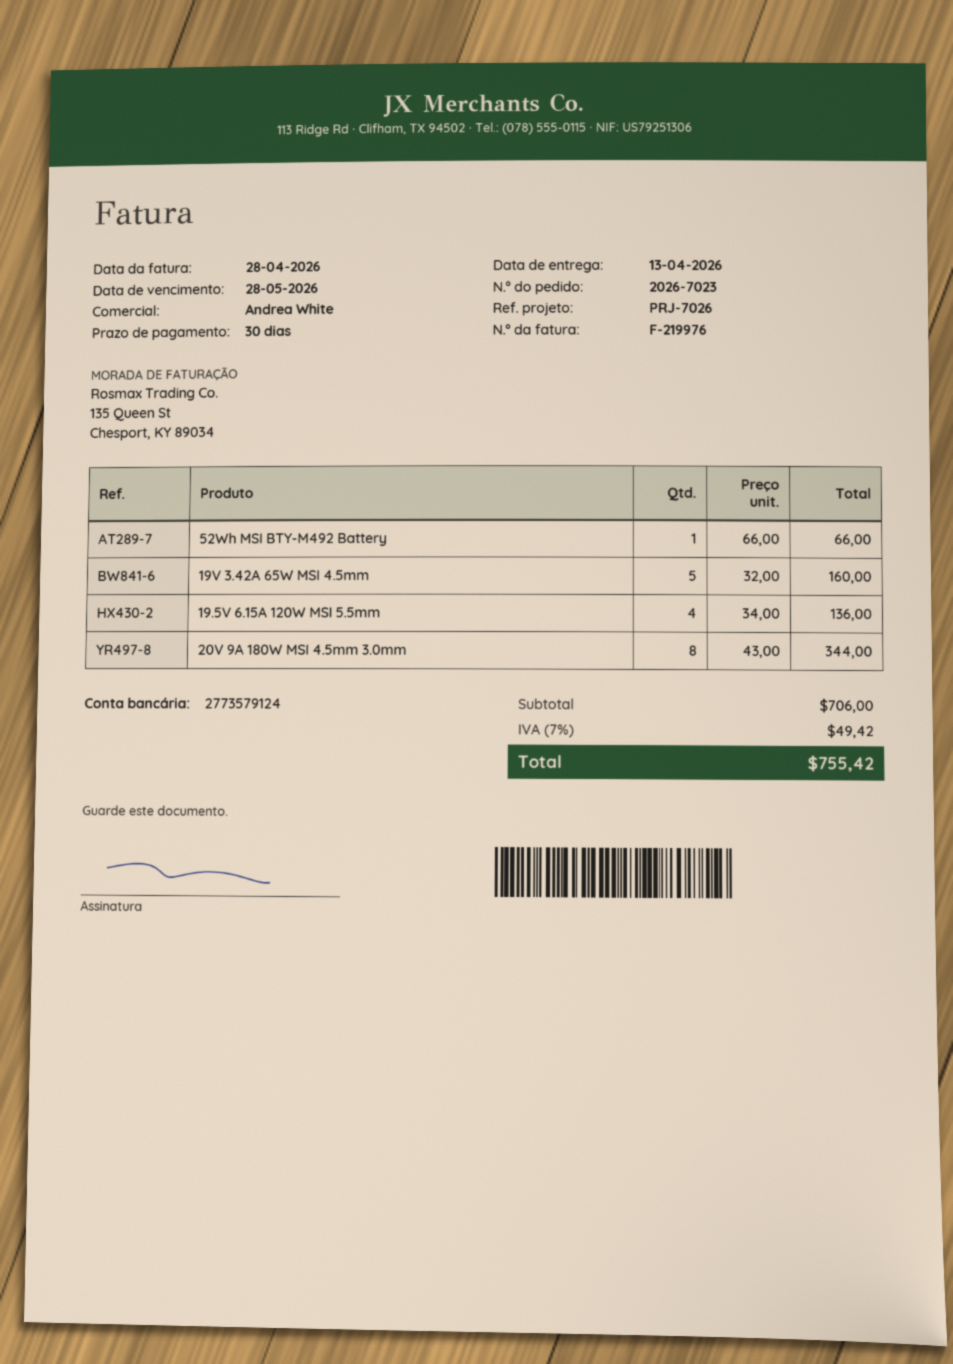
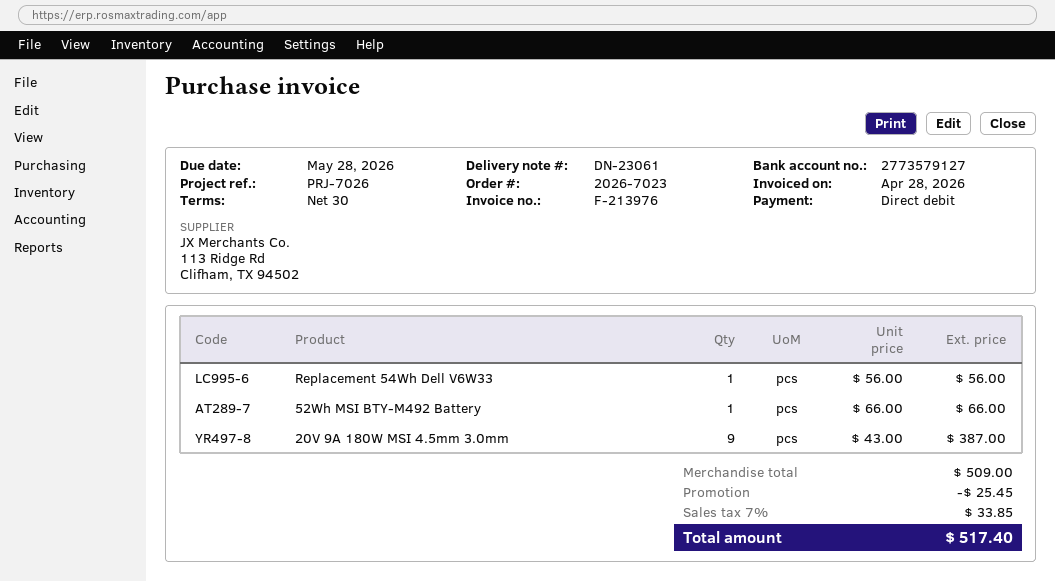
invoice number: F-219976 -> F-213976
bank account: 2773579124 -> 2773579127
19V 3.42A 65W MSI 4.5mm: 5 x 32.00 = 160.00 -> none
19.5V 6.15A 120W MSI 5.5mm: 4 x 34.00 = 136.00 -> none
20V 9A 180W MSI 4.5mm 3.0mm: 8 x 43.00 = 344.00 -> 9 x 43.00 = 387.00
Replacement 54Wh Dell V6W33: none -> 1 x 56.00 = 56.00
subtotal: 706.00 -> 509.00
discount: none -> 25.45
tax: 7% = 49.42 -> 7% = 33.85
total: 755.42 -> 517.40

